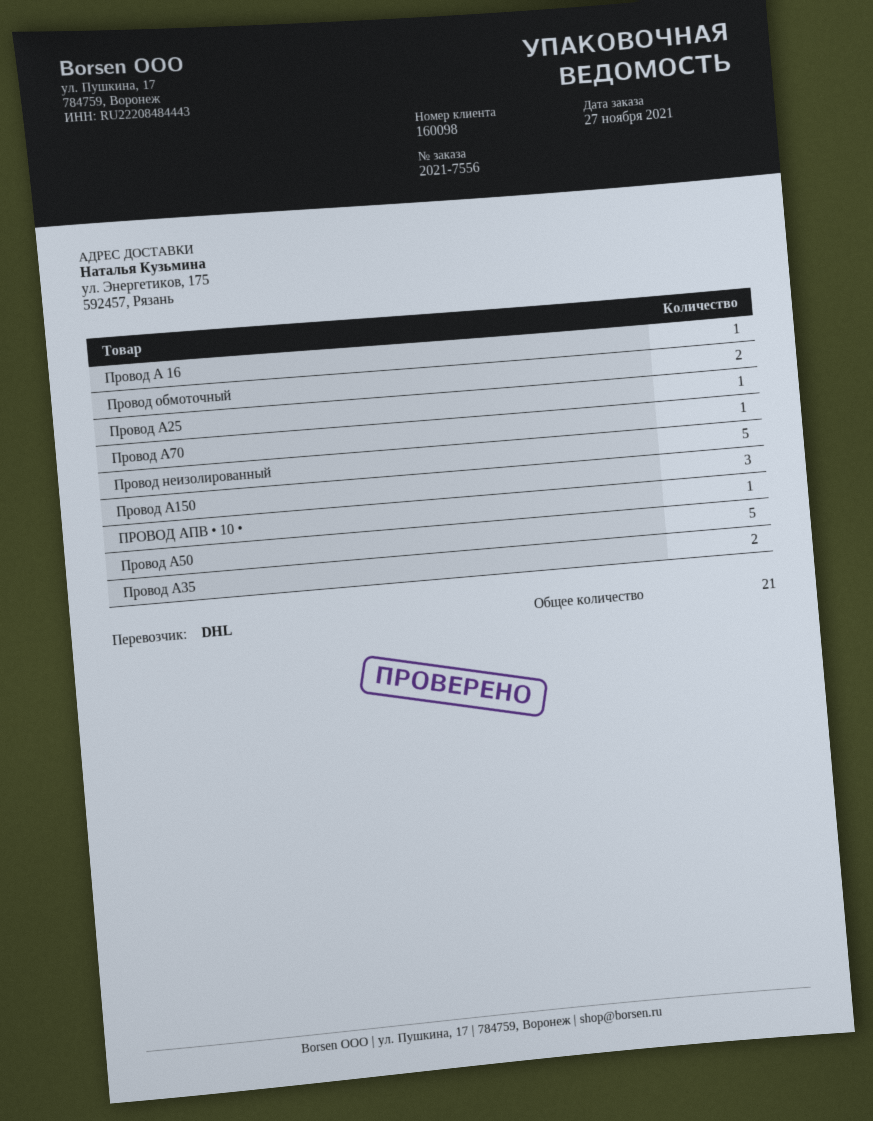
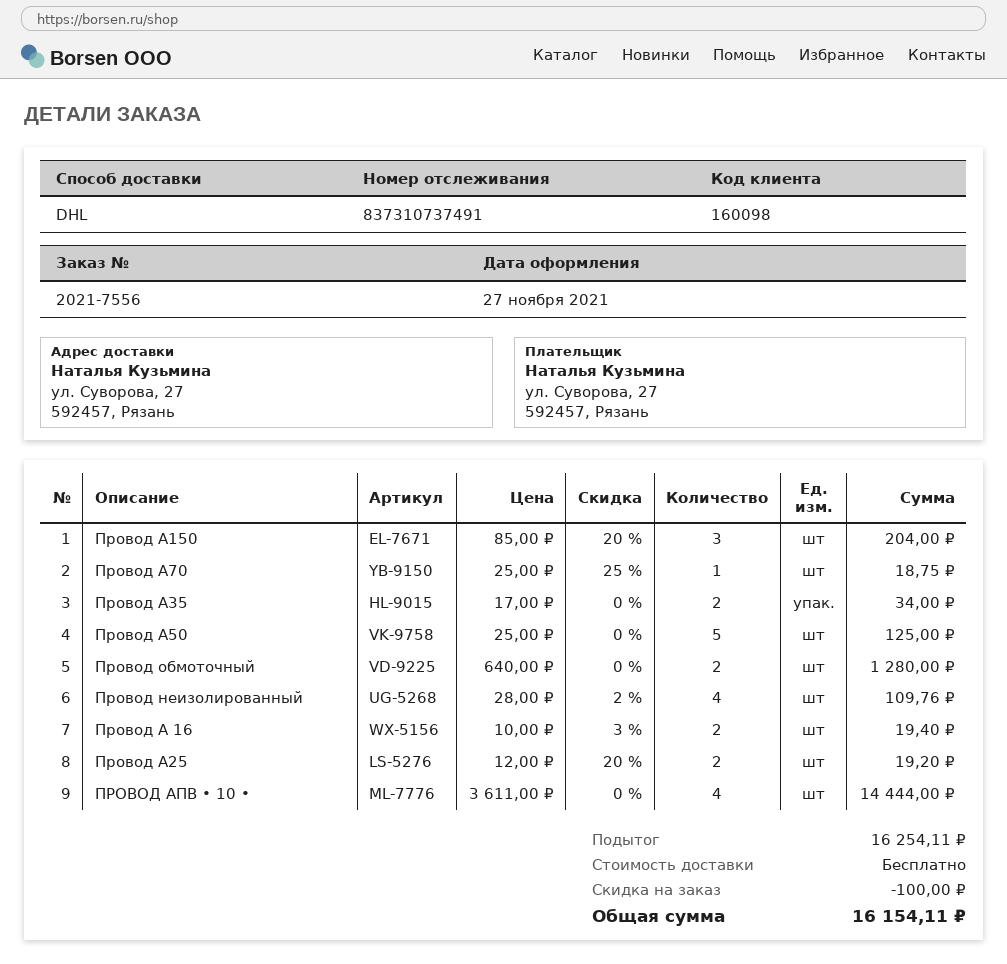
ship to: ул. Энергетиков, 175, 592457, Рязань -> ул. Суворова, 27, 592457, Рязань
Провод А 16: 1 -> 2
Провод А25: 1 -> 2
Провод неизолированный: 5 -> 4
ПРОВОД АПВ • 10 •: 1 -> 4

